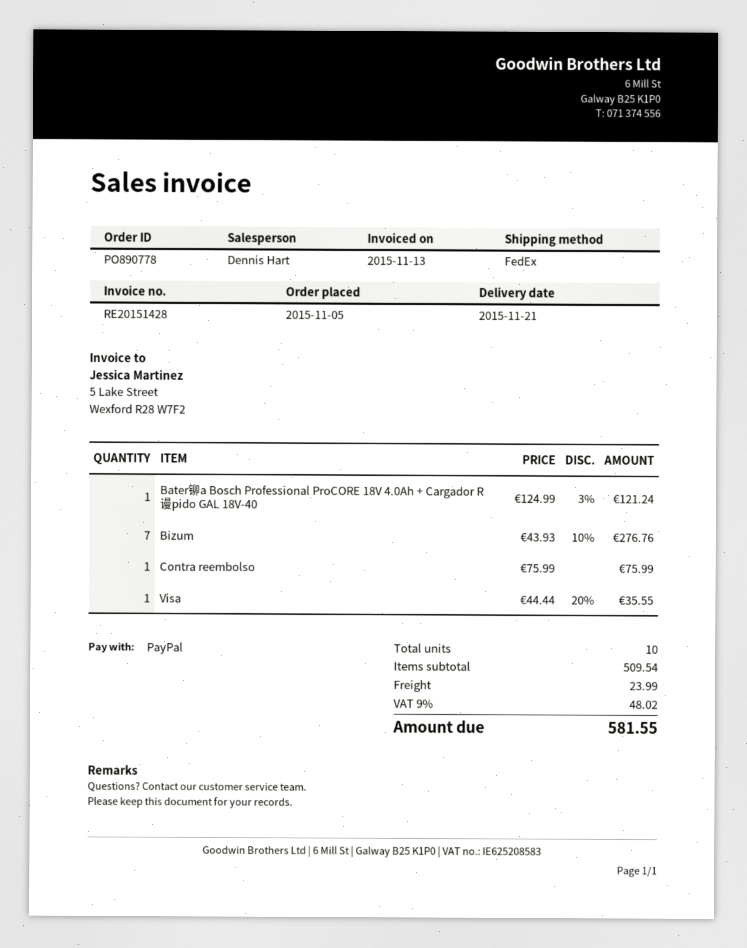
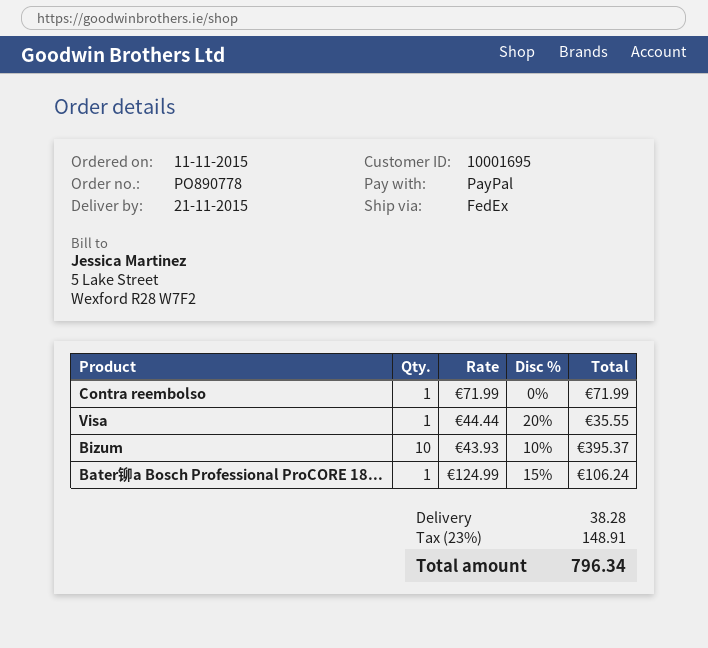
order date: 2015-11-05 -> 2015-11-11
Bater铆a Bosch Professional ProCORE 18V 4.0Ah + Cargador R谩pido GAL 18V-40: 1 x 124.99 - 3% = 121.24 -> 1 x 124.99 - 15% = 106.24
Bizum: 7 x 43.93 - 10% = 276.76 -> 10 x 43.93 - 10% = 395.37
Contra reembolso: 1 x 75.99 = 75.99 -> 1 x 71.99 = 71.99
shipping: 23.99 -> 38.28
tax: 9% = 48.02 -> 23% = 148.91
total: 581.55 -> 796.34

